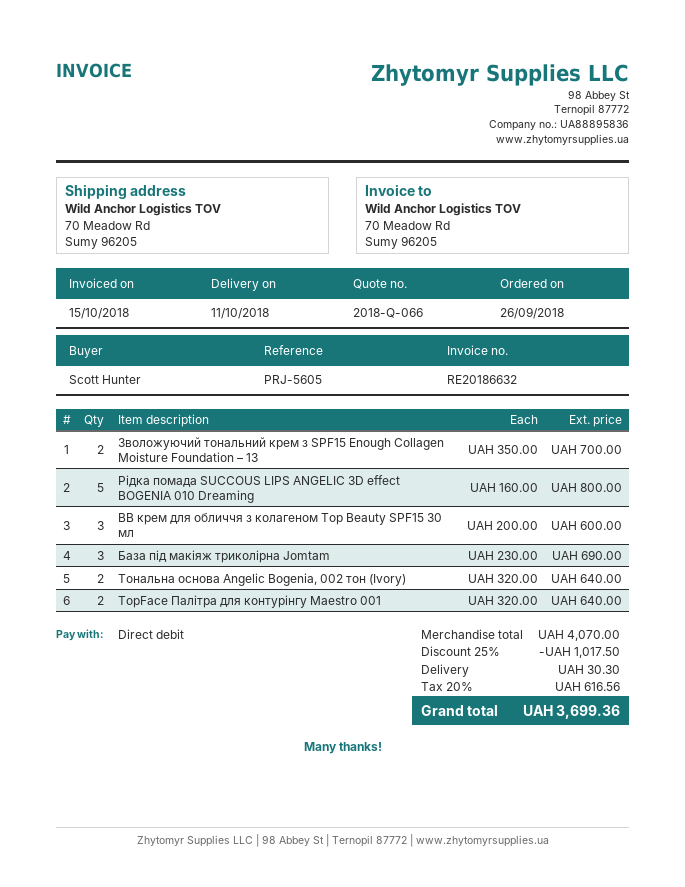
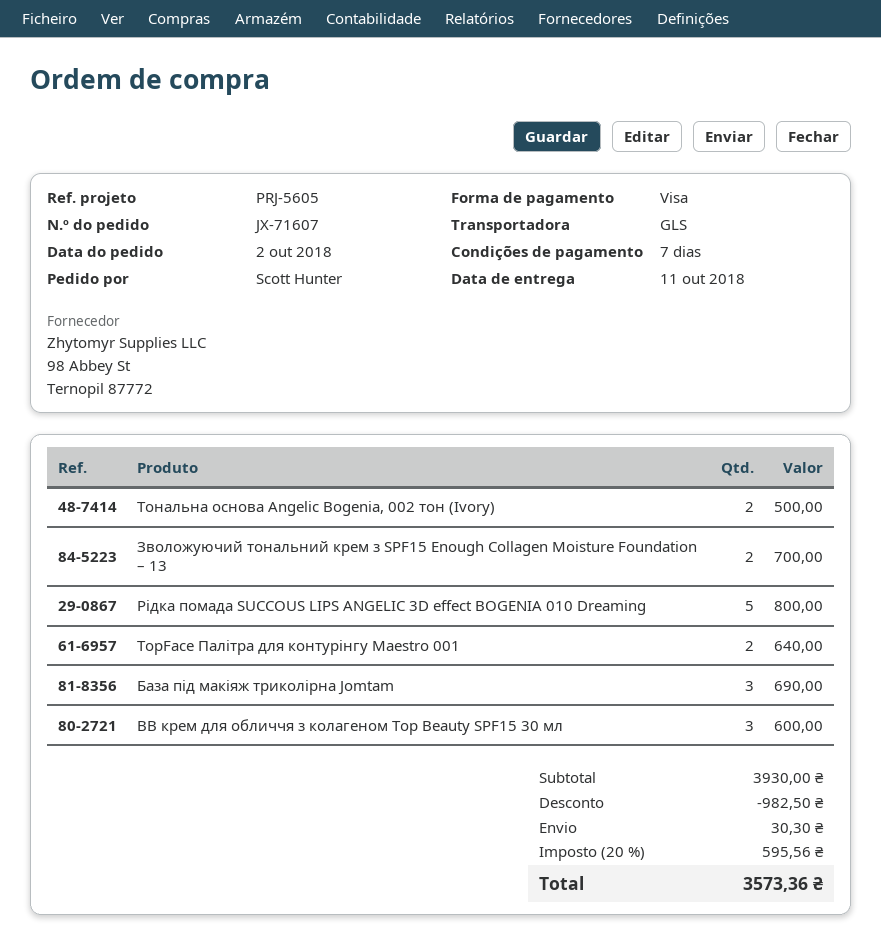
order date: 2018-09-26 -> 2018-10-02
payment method: direct debit -> Visa
Тональна основа Angelic Bogenia, 002 тон (Ivory): 2 for 640.00 -> 2 for 500.00
subtotal: 4070.00 -> 3930.00
discount: 1017.50 -> 982.50
tax: 20% = 616.56 -> 20% = 595.56
total: 3699.36 -> 3573.36

